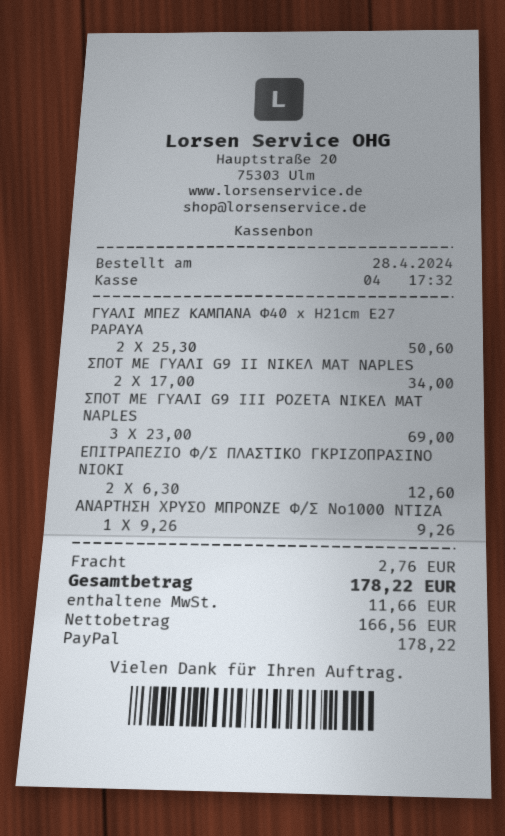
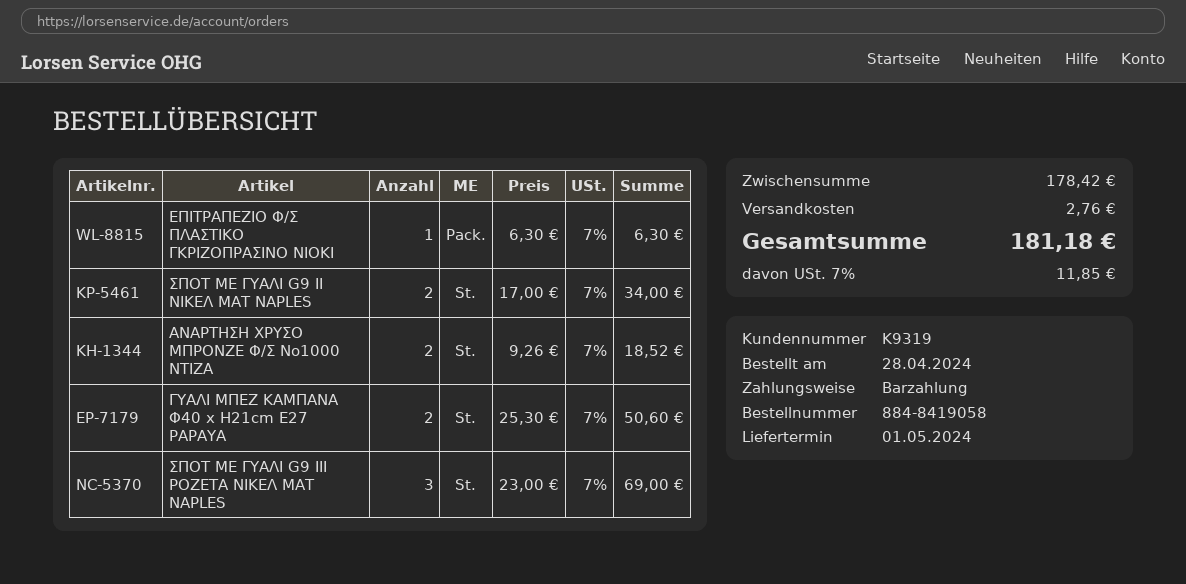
payment method: PayPal -> cash
ΕΠΙΤΡΑΠΕΖΙΟ Φ/Σ ΠΛΑΣΤΙΚΟ ΓΚΡΙΖΟΠΡΑΣΙΝΟ NIOKI: 2 x 6.30 = 12.60 -> 1 x 6.30 = 6.30
ΑΝΑΡΤΗΣΗ ΧΡΥΣΟ ΜΠΡΟΝΖΕ Φ/Σ Νο1000 ΝΤΙΖΑ: 1 x 9.26 = 9.26 -> 2 x 9.26 = 18.52
tax: 11.66 -> 11.85
total: 178.22 -> 181.18

